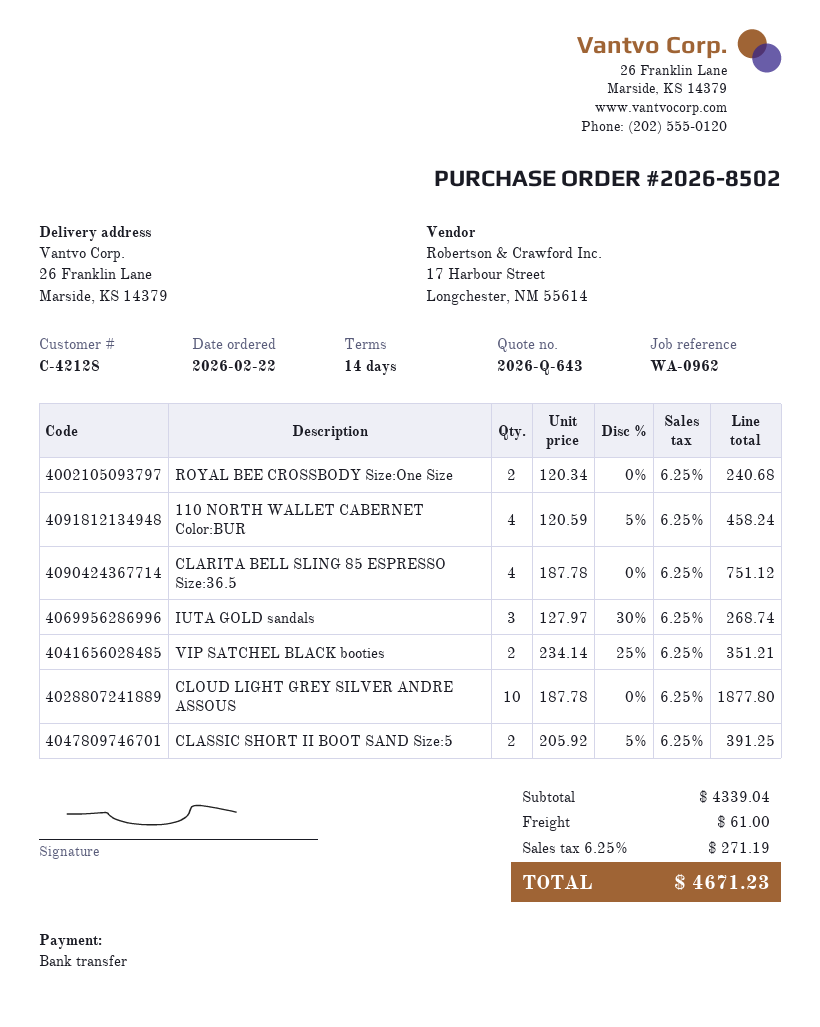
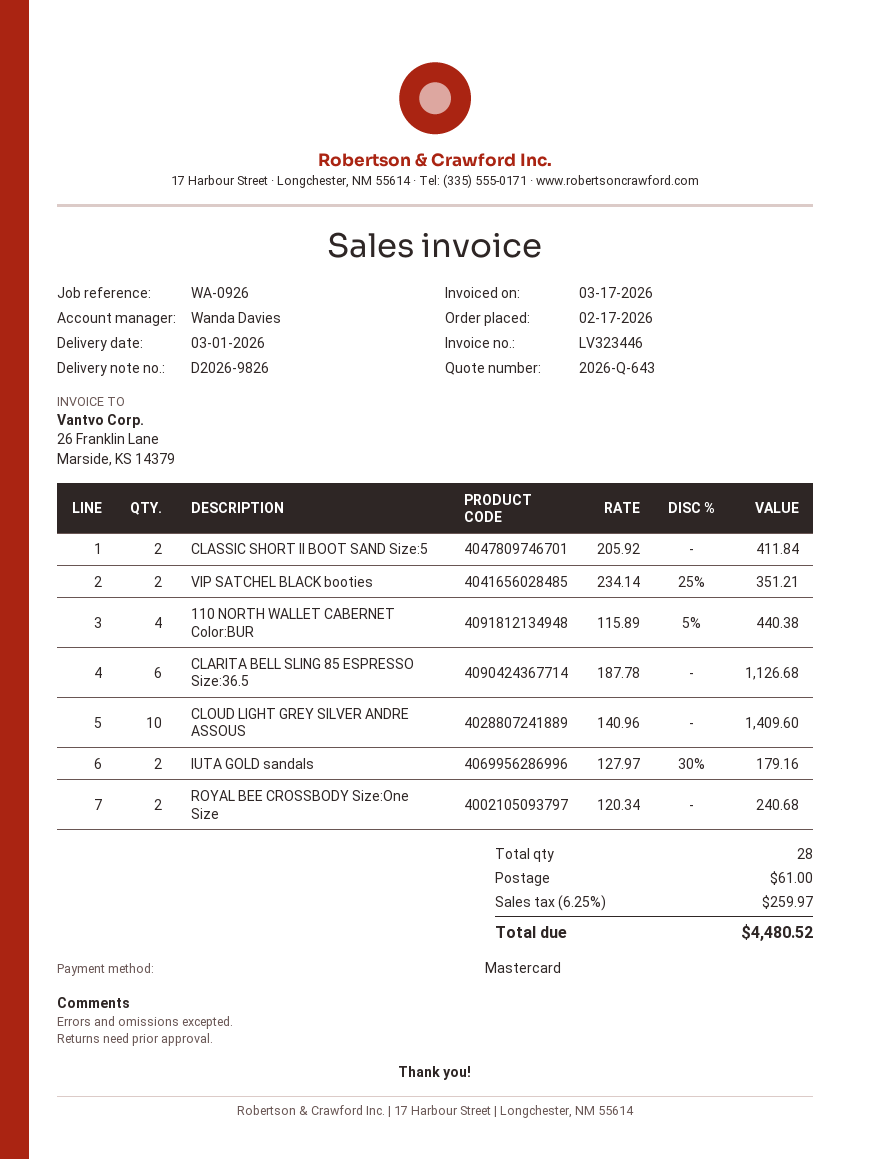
order date: 2026-02-22 -> 2026-02-17
reference: WA-0962 -> WA-0926
payment method: bank transfer -> Mastercard
110 NORTH WALLET CABERNET Color:BUR: 4 x 120.59 - 5% = 458.24 -> 4 x 115.89 - 5% = 440.38
CLARITA BELL SLING 85 ESPRESSO Size:36.5: 4 x 187.78 = 751.12 -> 6 x 187.78 = 1126.68
IUTA GOLD sandals: 3 x 127.97 - 30% = 268.74 -> 2 x 127.97 - 30% = 179.16
CLOUD LIGHT GREY SILVER ANDRE ASSOUS: 10 x 187.78 = 1877.80 -> 10 x 140.96 = 1409.60
CLASSIC SHORT II BOOT SAND Size:5: 2 x 205.92 - 5% = 391.25 -> 2 x 205.92 = 411.84
tax: 6.25% = 271.19 -> 6.25% = 259.97
total: 4671.23 -> 4480.52

